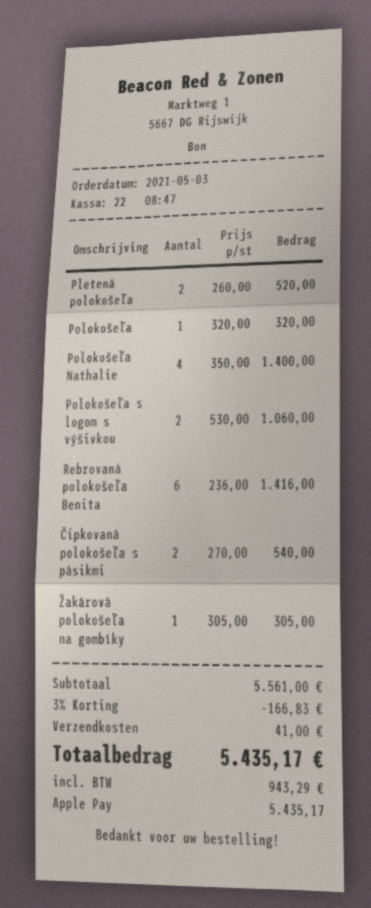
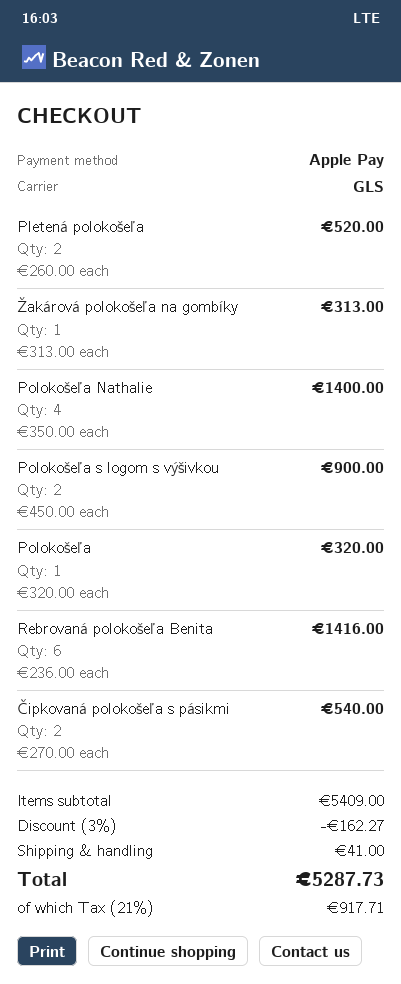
Polokošeľa s logom s výšivkou: 2 x 530.00 = 1060.00 -> 2 x 450.00 = 900.00
Žakárová polokošeľa na gombíky: 1 x 305.00 = 305.00 -> 1 x 313.00 = 313.00
subtotal: 5561.00 -> 5409.00
discount: 3% = 166.83 -> 3% = 162.27
tax: 943.29 -> 917.71
total: 5435.17 -> 5287.73

